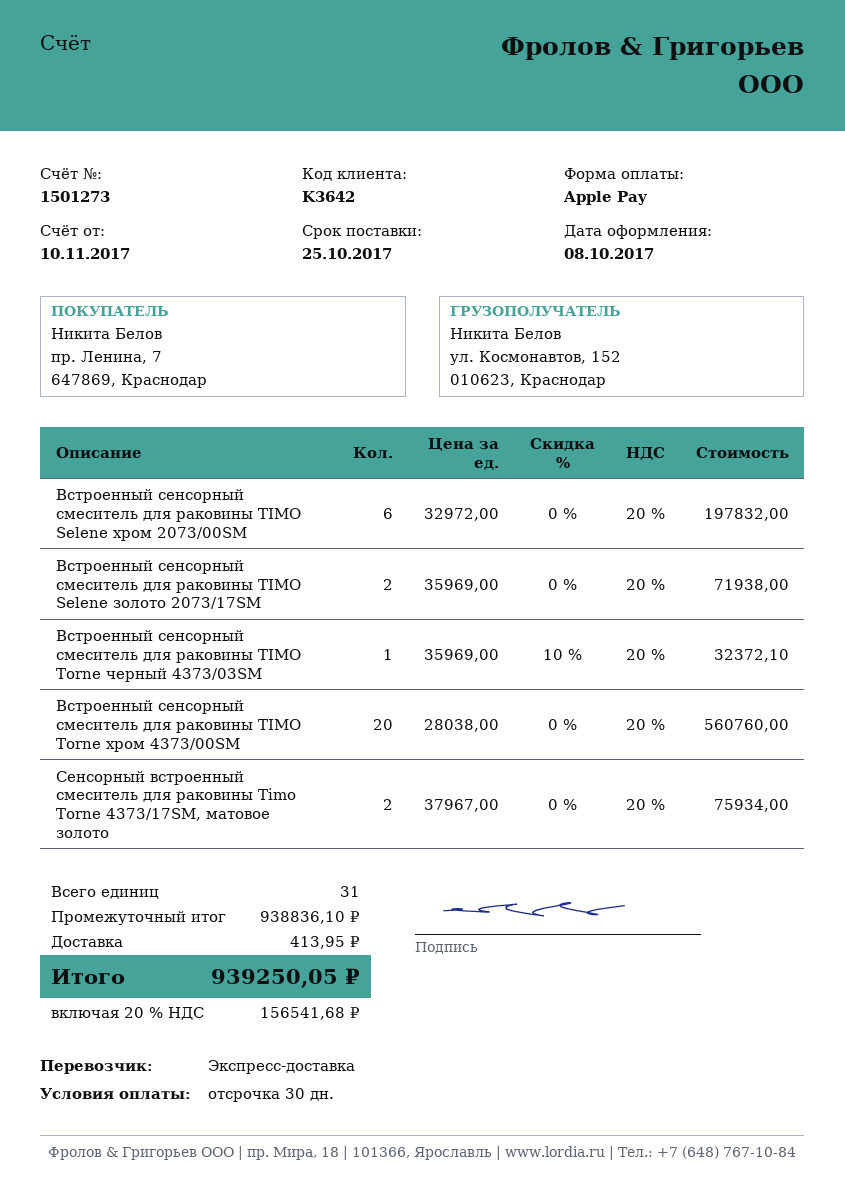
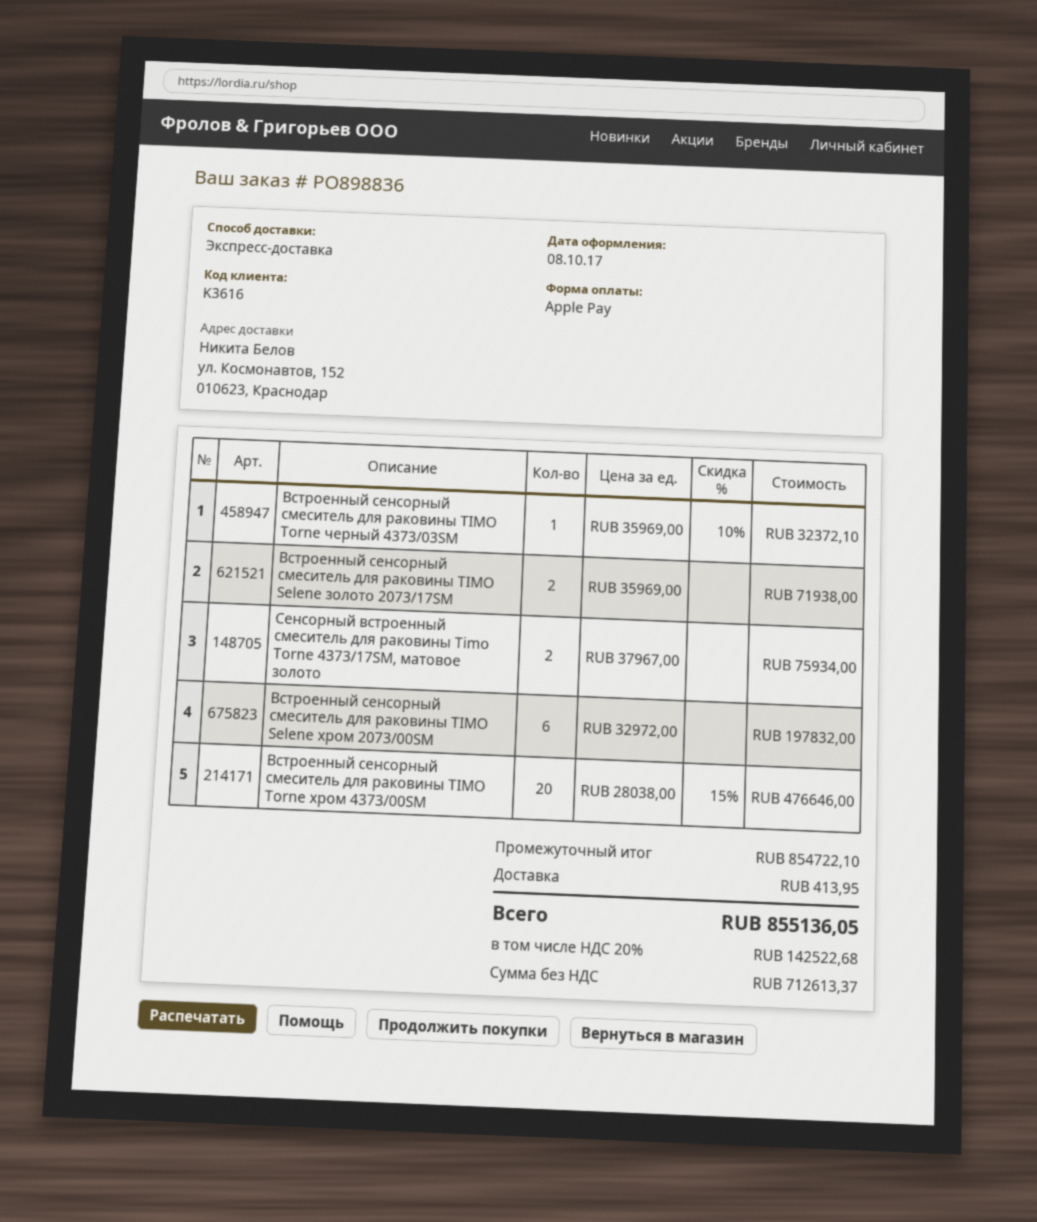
customer number: K3642 -> K3616
Встроенный сенсорный смеситель для раковины TIMO Torne хром 4373/00SM: 20 x 28038.00 = 560760.00 -> 20 x 28038.00 - 15% = 476646.00
subtotal: 938836.10 -> 854722.10
tax: 20% = 156541.68 -> 20% = 142522.68
total: 939250.05 -> 855136.05

